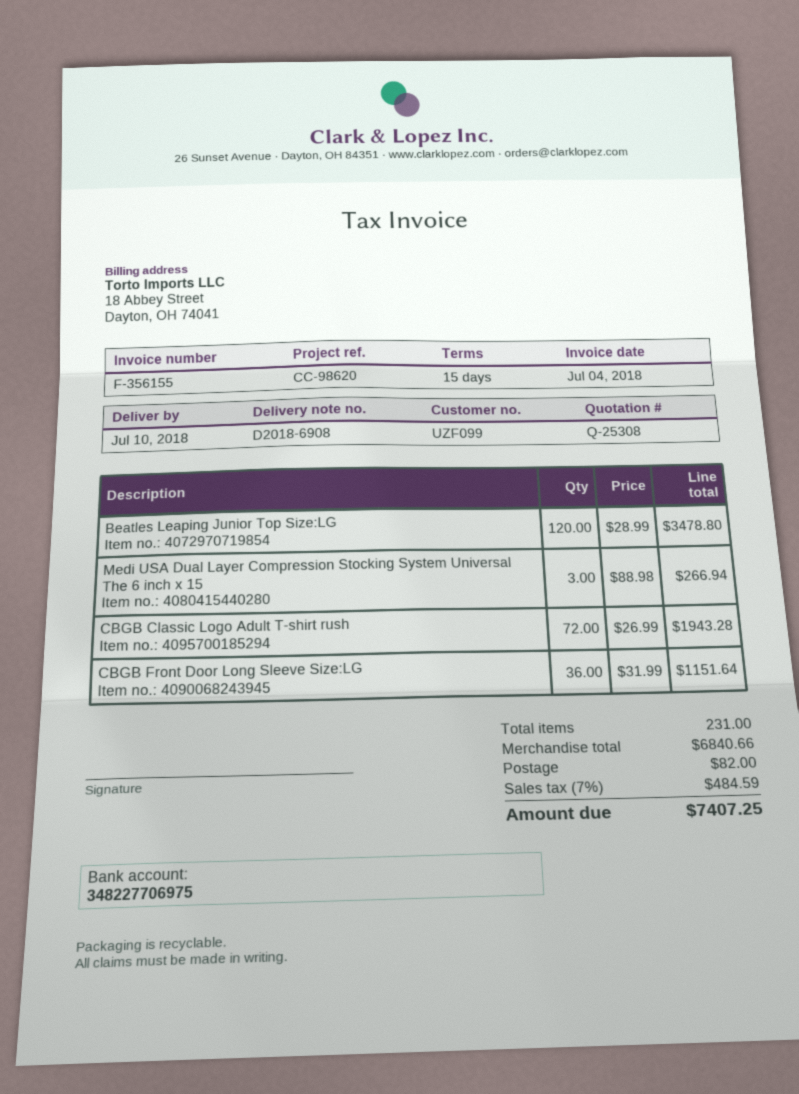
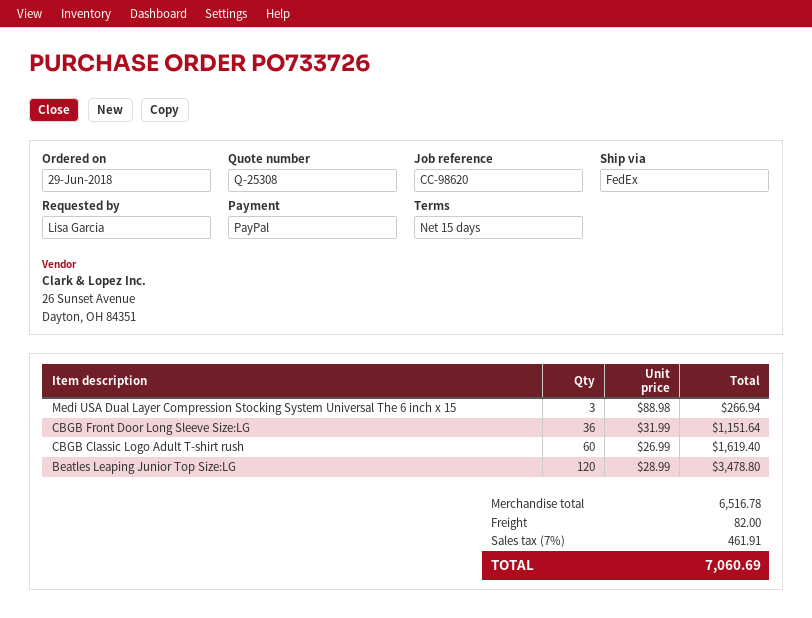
CBGB Classic Logo Adult T-shirt rush: 72 x 26.99 = 1943.28 -> 60 x 26.99 = 1619.40
subtotal: 6840.66 -> 6516.78
tax: 7% = 484.59 -> 7% = 461.91
total: 7407.25 -> 7060.69

